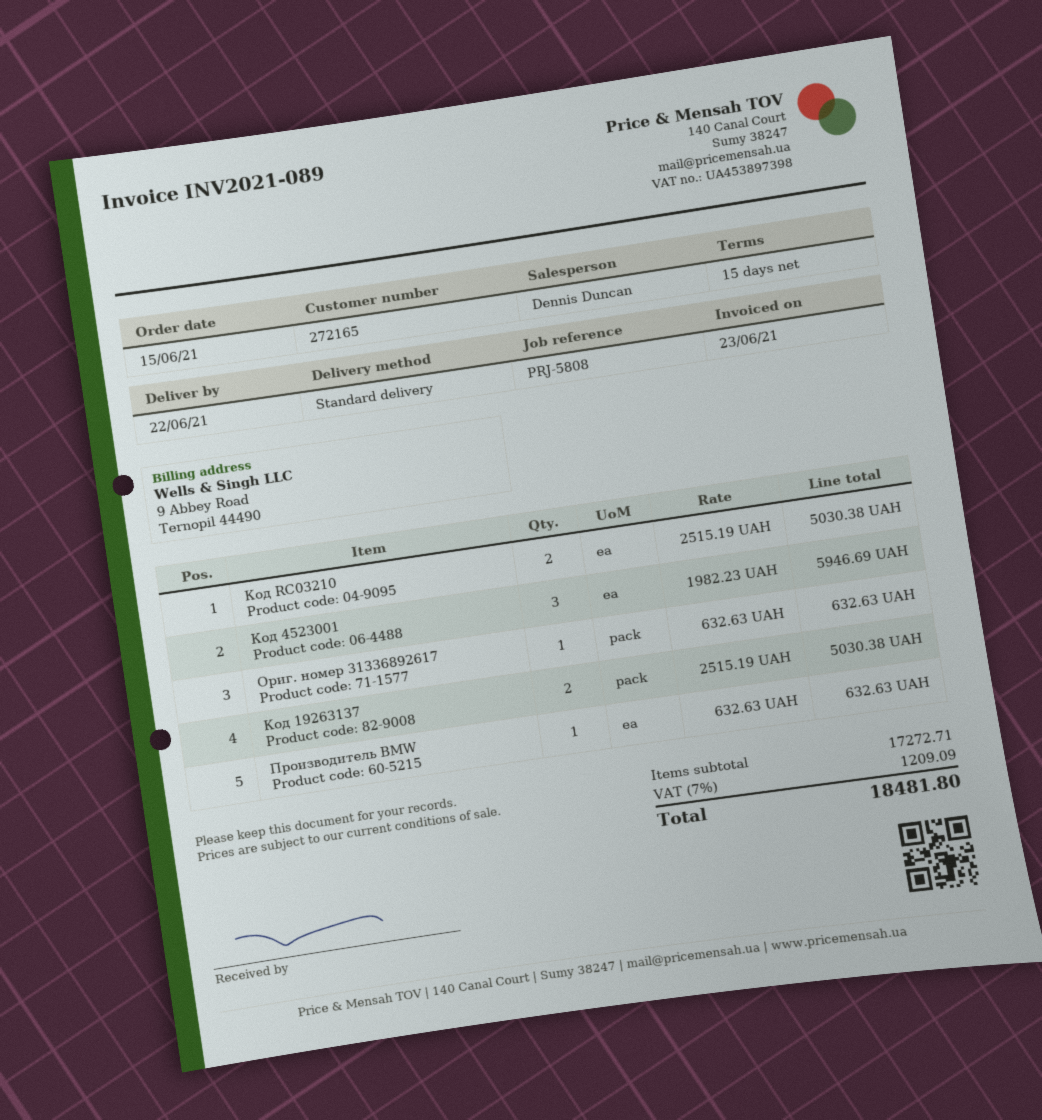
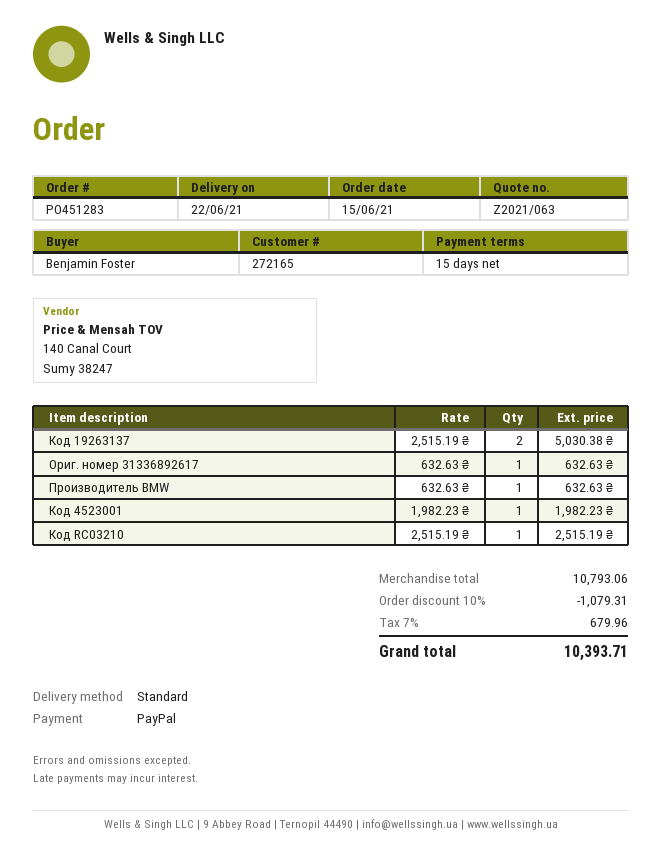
Код RC03210: 2 x 2515.19 = 5030.38 -> 1 x 2515.19 = 2515.19
Код 4523001: 3 x 1982.23 = 5946.69 -> 1 x 1982.23 = 1982.23
subtotal: 17272.71 -> 10793.06
discount: none -> 10% = 1079.31
tax: 7% = 1209.09 -> 7% = 679.96
total: 18481.80 -> 10393.71

